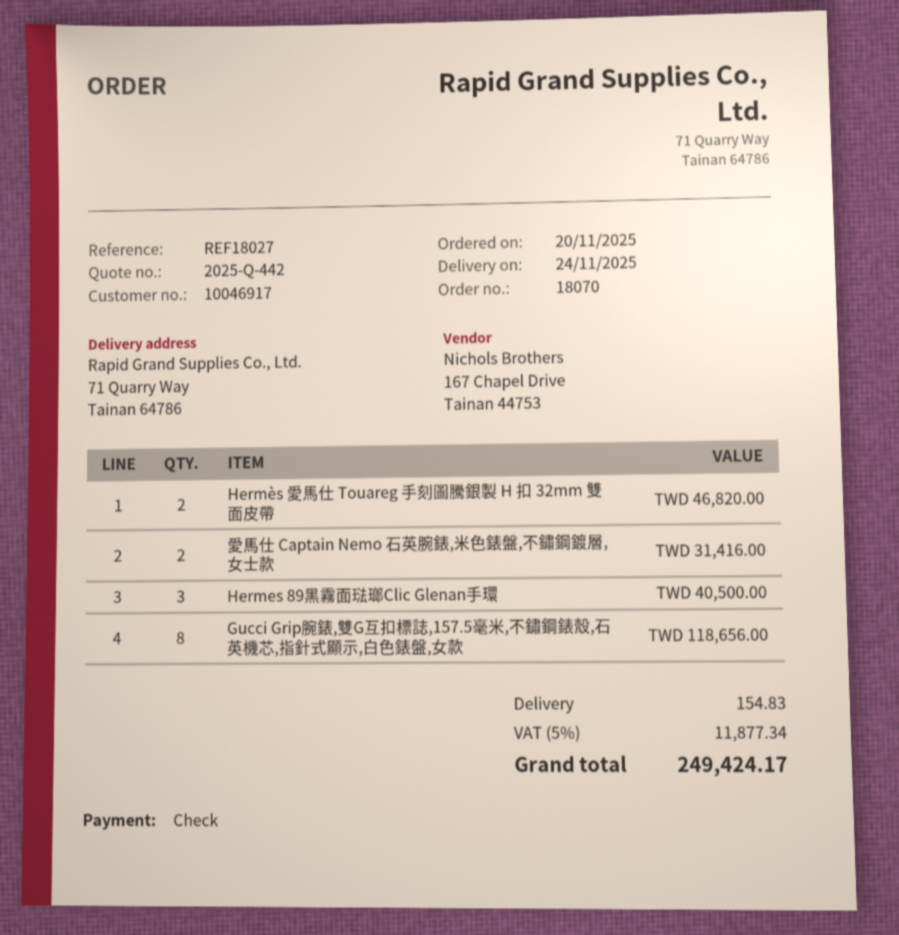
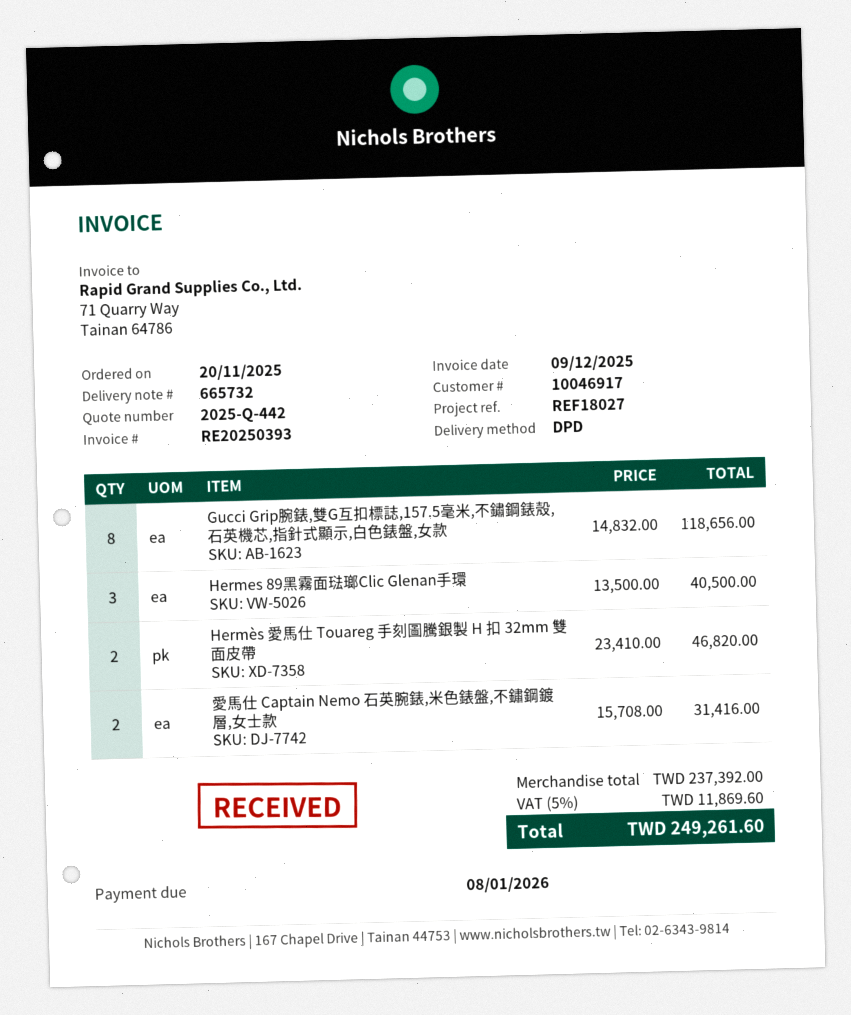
shipping: 154.83 -> none
tax: 5% = 11877.34 -> 5% = 11869.60
total: 249424.17 -> 249261.60

